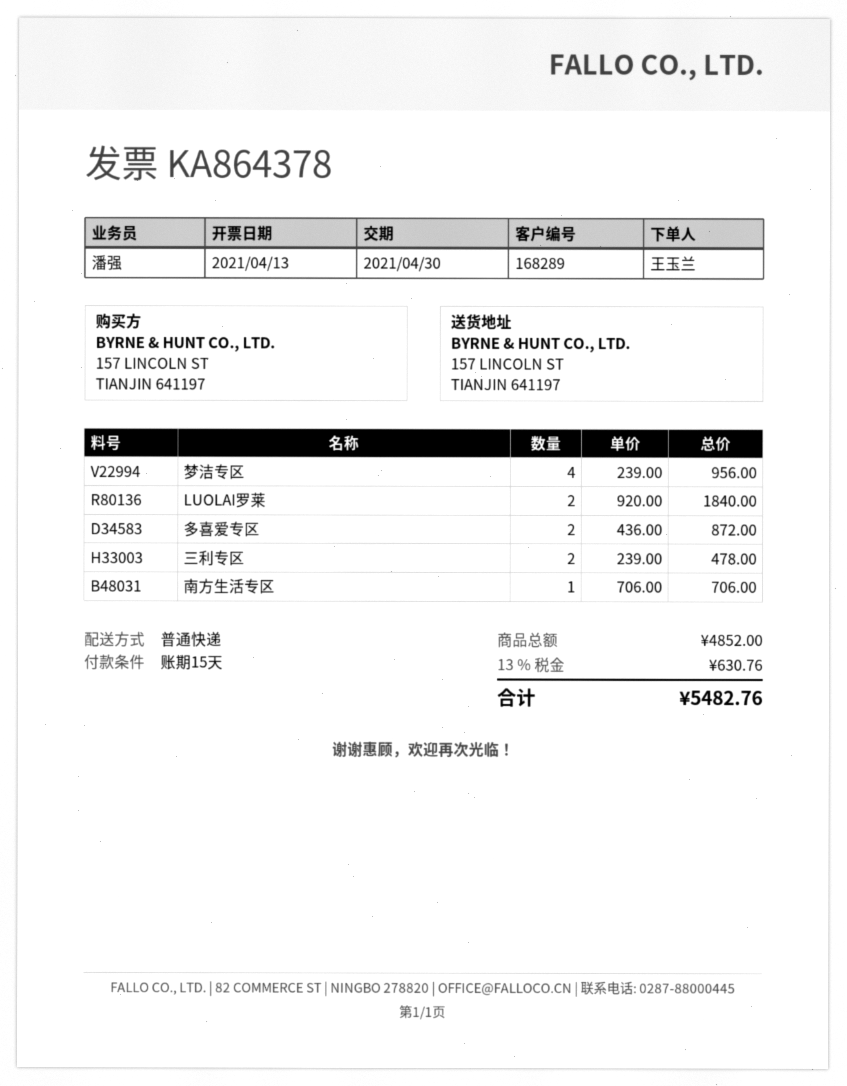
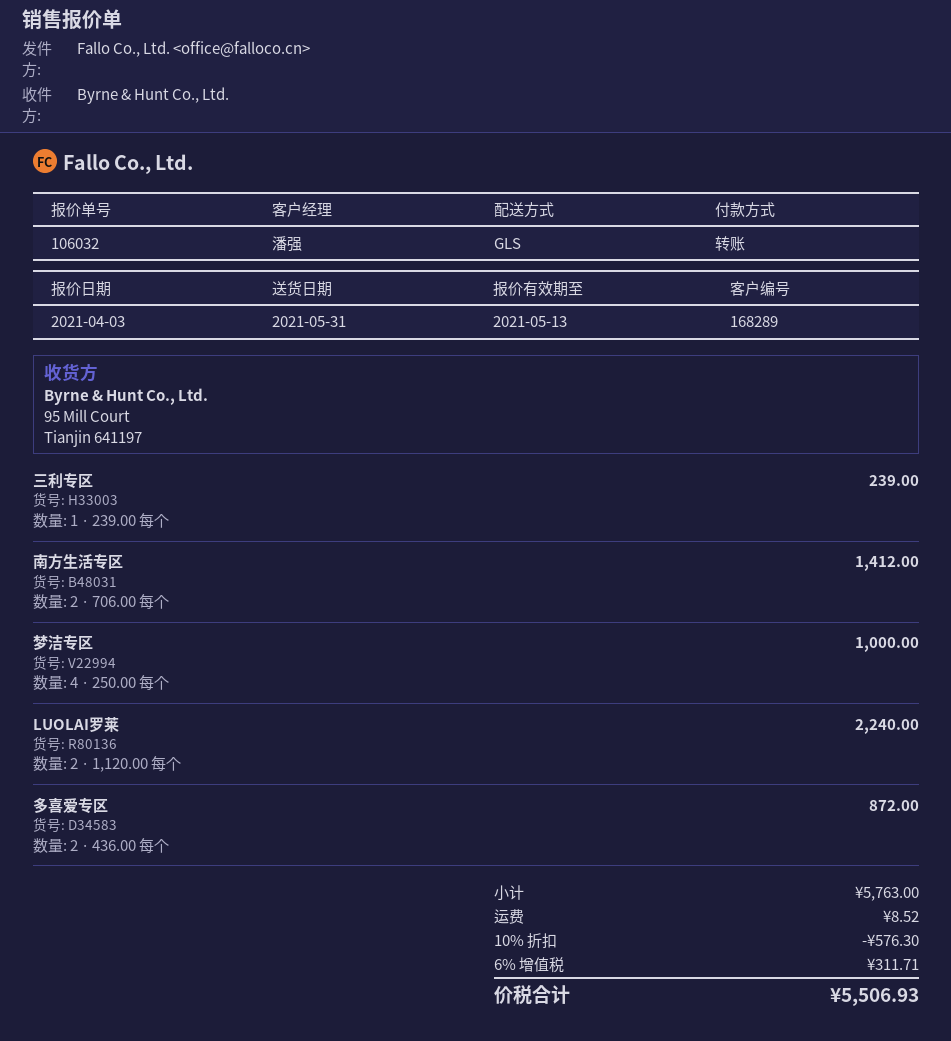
delivery date: 2021-04-30 -> 2021-05-31
shipping method: standard -> GLS
ship to: 157 LINCOLN ST, TIANJIN 641197 -> 95 Mill Court, Tianjin 641197
梦洁专区: 4 x 239.00 = 956.00 -> 4 x 250.00 = 1000.00
LUOLAI罗莱: 2 x 920.00 = 1840.00 -> 2 x 1120.00 = 2240.00
三利专区: 2 x 239.00 = 478.00 -> 1 x 239.00 = 239.00
南方生活专区: 1 x 706.00 = 706.00 -> 2 x 706.00 = 1412.00
subtotal: 4852.00 -> 5763.00
discount: none -> 10% = 576.30
shipping: none -> 8.52
tax: 13% = 630.76 -> 6% = 311.71
total: 5482.76 -> 5506.93

